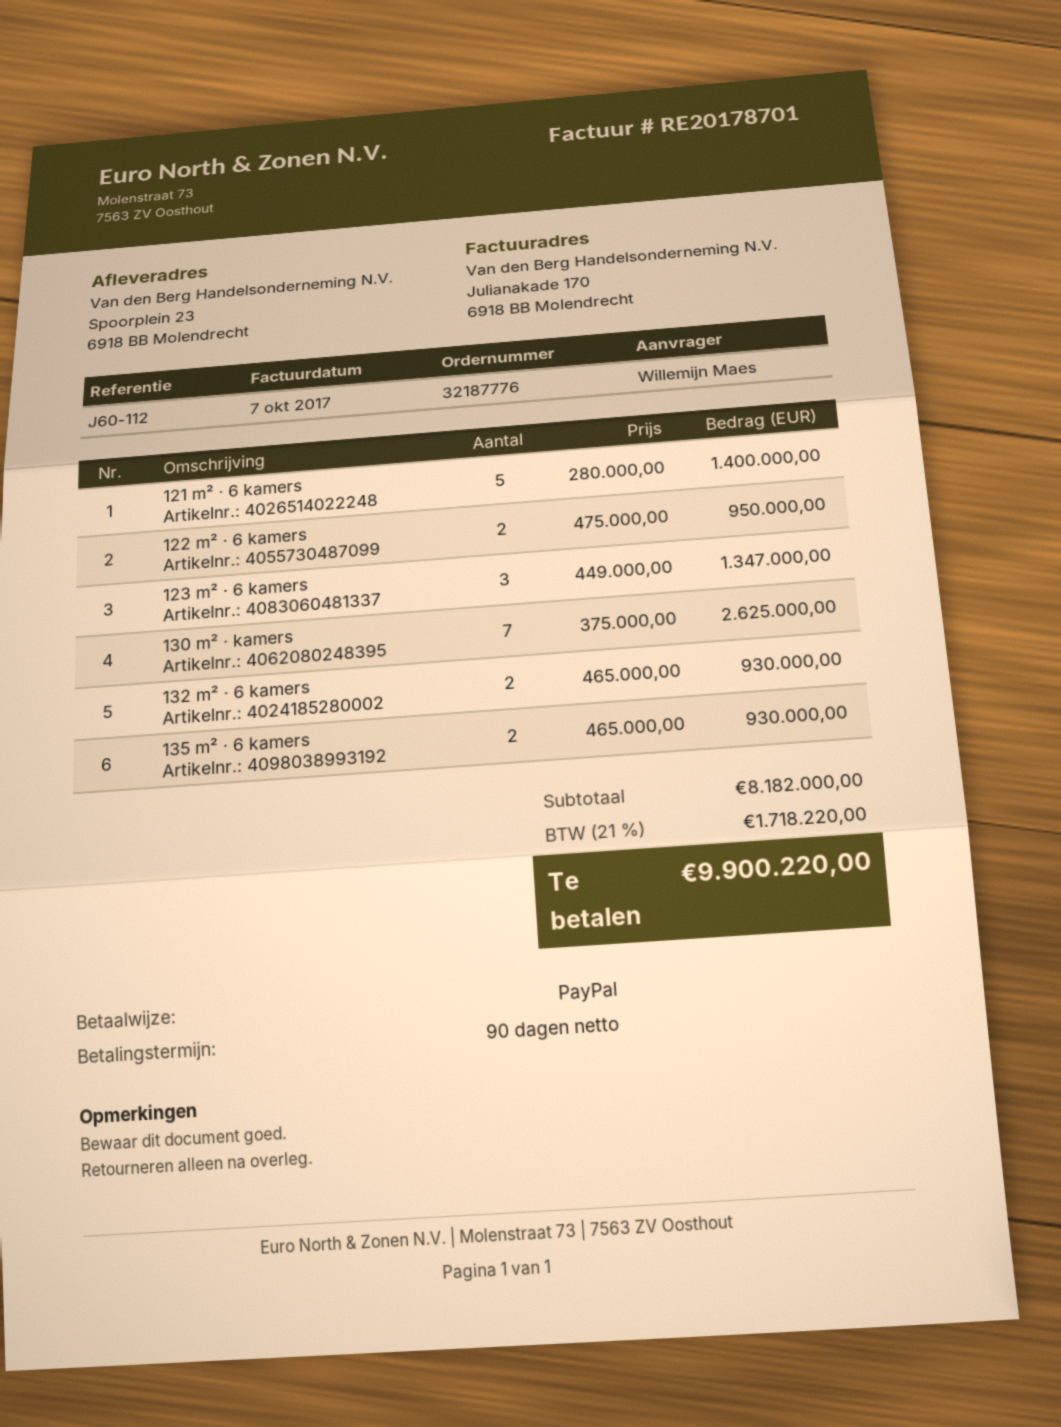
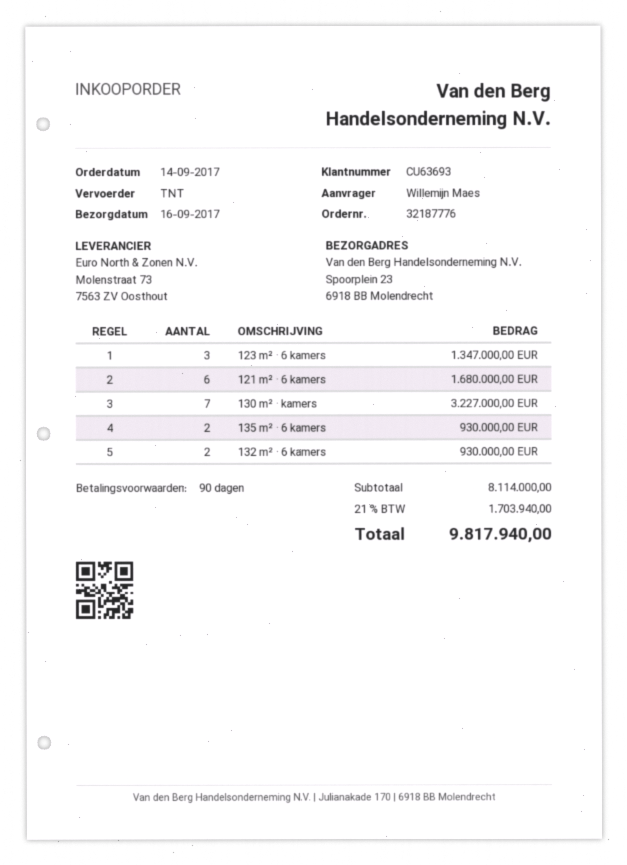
121 m² · 6 kamers: 5 for 1400000.00 -> 6 for 1680000.00
122 m² · 6 kamers: 2 for 950000.00 -> none
130 m² · kamers: 7 for 2625000.00 -> 7 for 3227000.00
subtotal: 8182000.00 -> 8114000.00
tax: 21% = 1718220.00 -> 21% = 1703940.00
total: 9900220.00 -> 9817940.00

